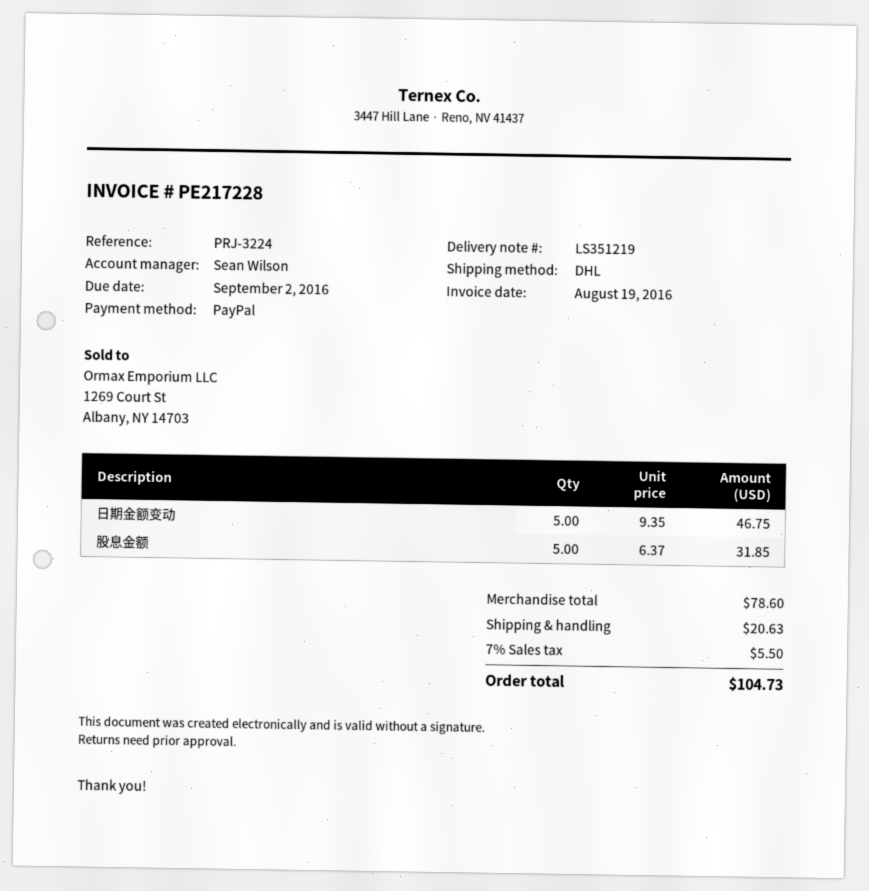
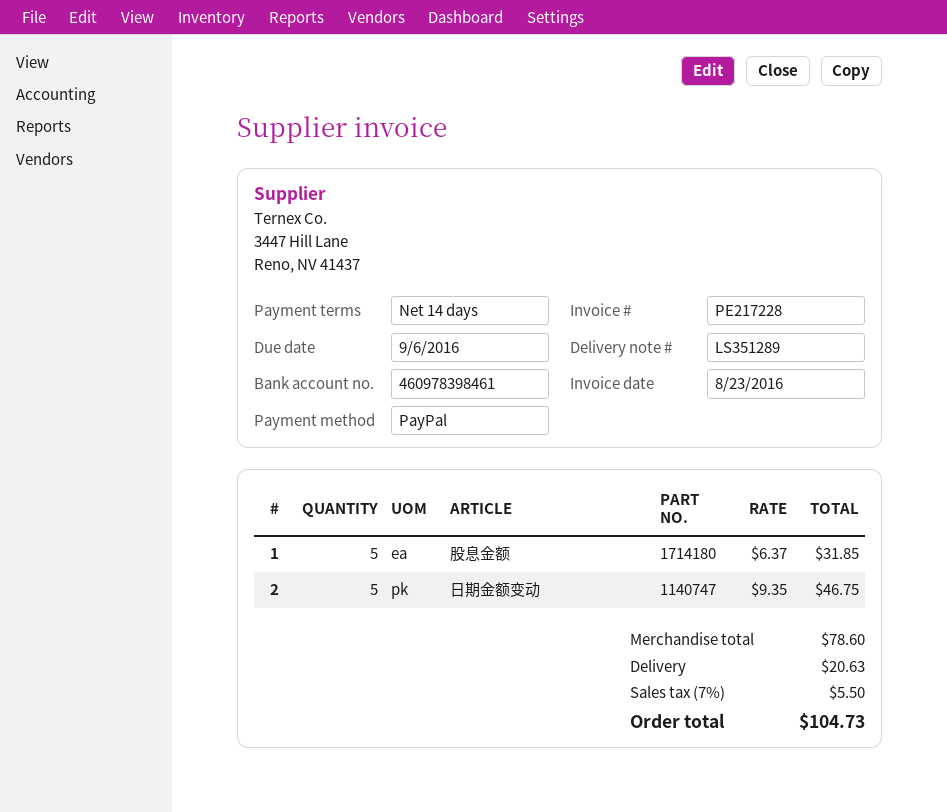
delivery note number: LS351219 -> LS351289
invoice date: 2016-08-19 -> 2016-08-23
due date: 2016-09-02 -> 2016-09-06

